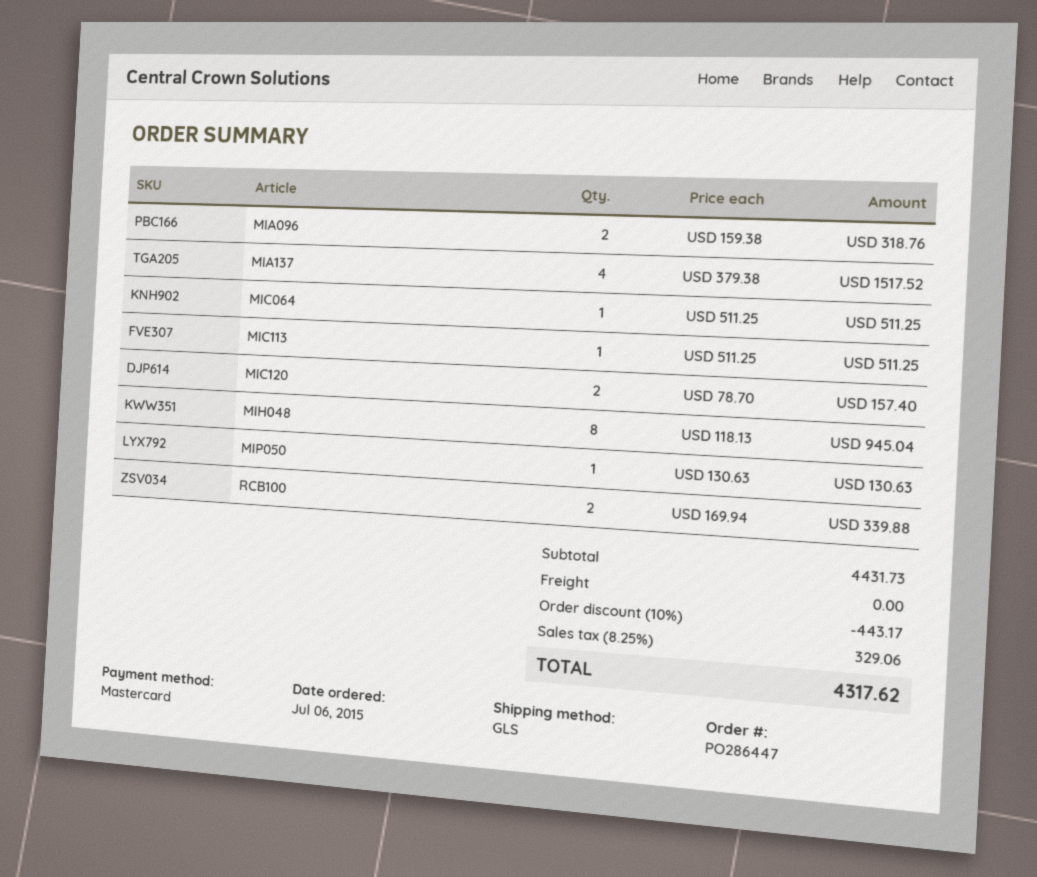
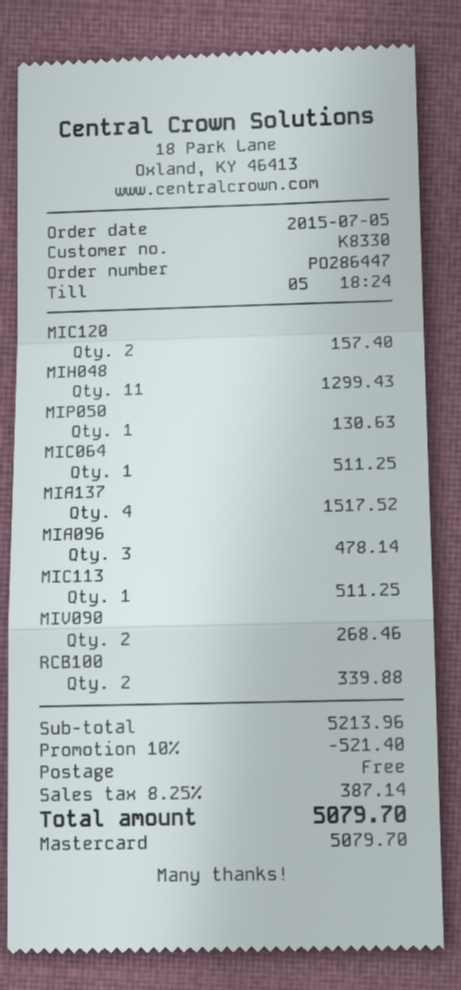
order date: 2015-07-06 -> 2015-07-05
MIA096: 2 for 318.76 -> 3 for 478.14
MIH048: 8 for 945.04 -> 11 for 1299.43
MIV090: none -> 2 for 268.46
subtotal: 4431.73 -> 5213.96
discount: 10% = 443.17 -> 10% = 521.40
tax: 8.25% = 329.06 -> 8.25% = 387.14
total: 4317.62 -> 5079.70

